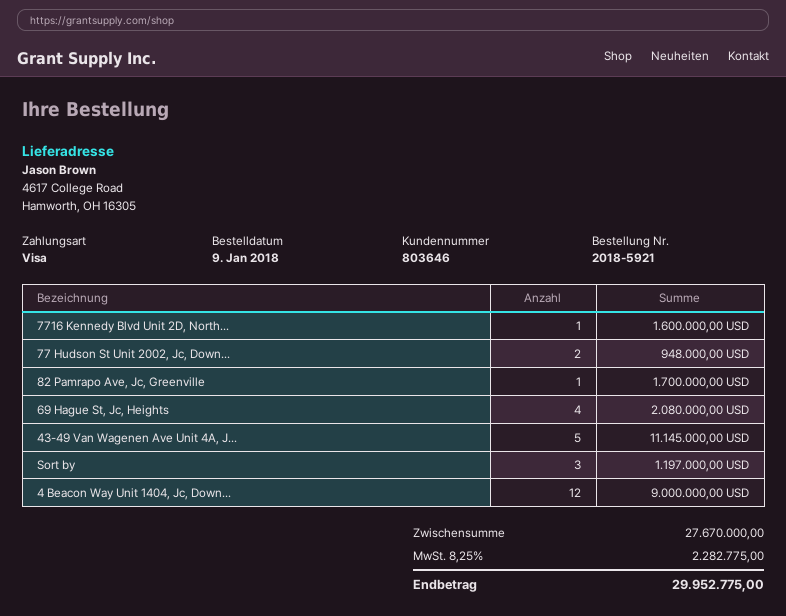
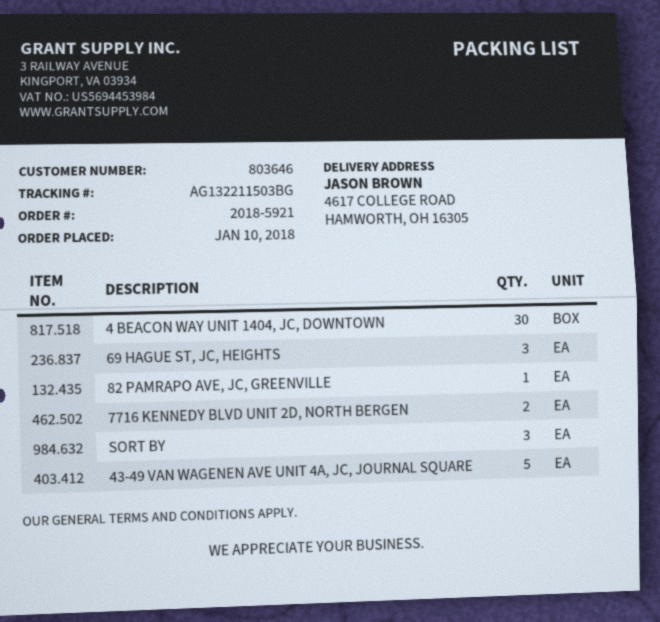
order date: 2018-01-09 -> 2018-01-10
7716 Kennedy Blvd Unit 2D, North...: 1 -> 2
77 Hudson St Unit 2002, Jc, Down...: 2 -> none
69 Hague St, Jc, Heights: 4 -> 3
4 Beacon Way Unit 1404, Jc, Down...: 12 -> 30

